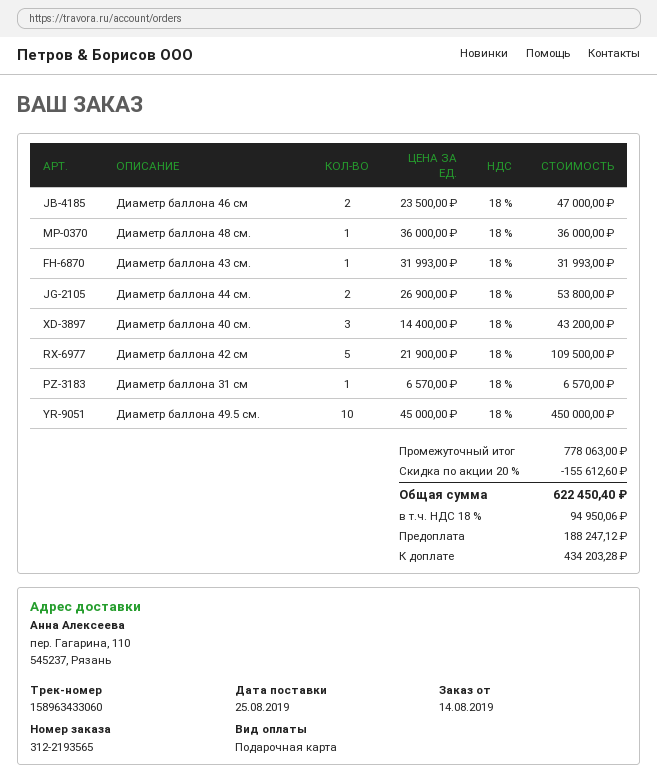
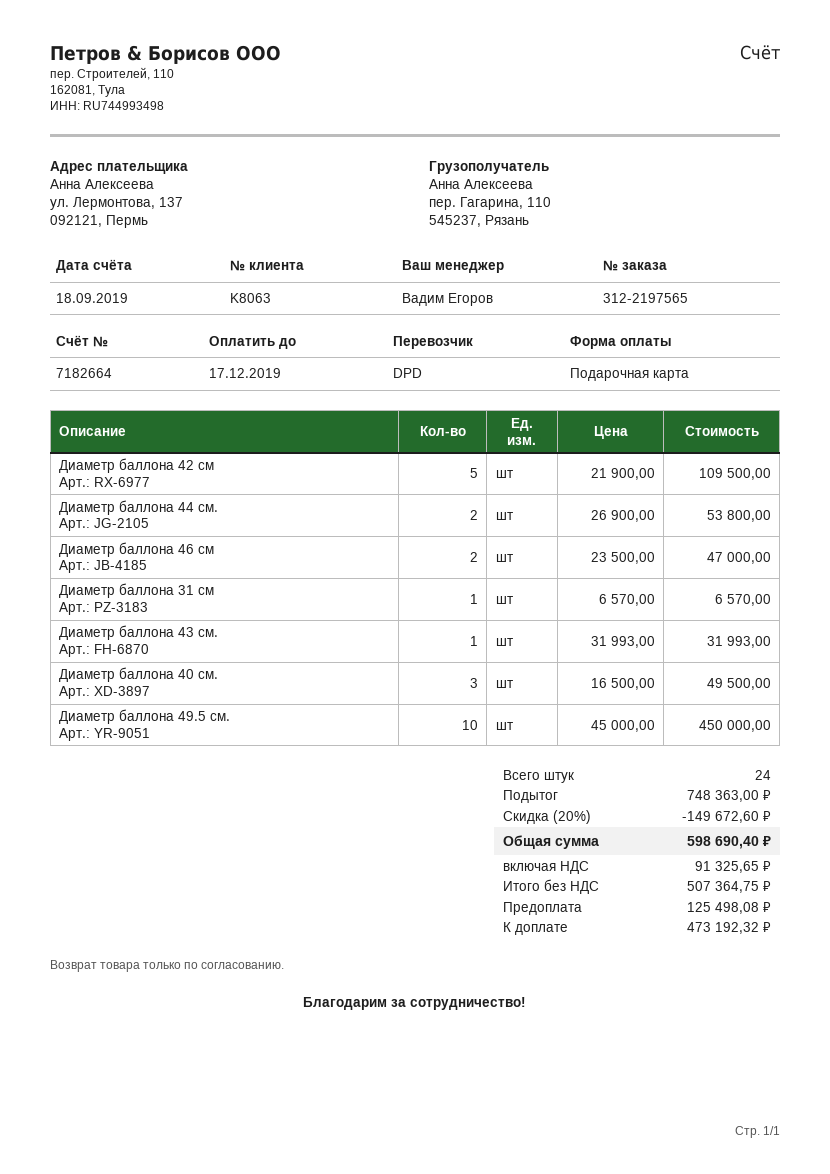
order number: 312-2193565 -> 312-2197565
Диаметр баллона 48 см.: 1 x 36000.00 = 36000.00 -> none
Диаметр баллона 40 см.: 3 x 14400.00 = 43200.00 -> 3 x 16500.00 = 49500.00
subtotal: 778063.00 -> 748363.00
discount: 20% = 155612.60 -> 20% = 149672.60
tax: 94950.06 -> 91325.65
total: 622450.40 -> 598690.40
deposit: 188247.12 -> 125498.08
balance: 434203.28 -> 473192.32

